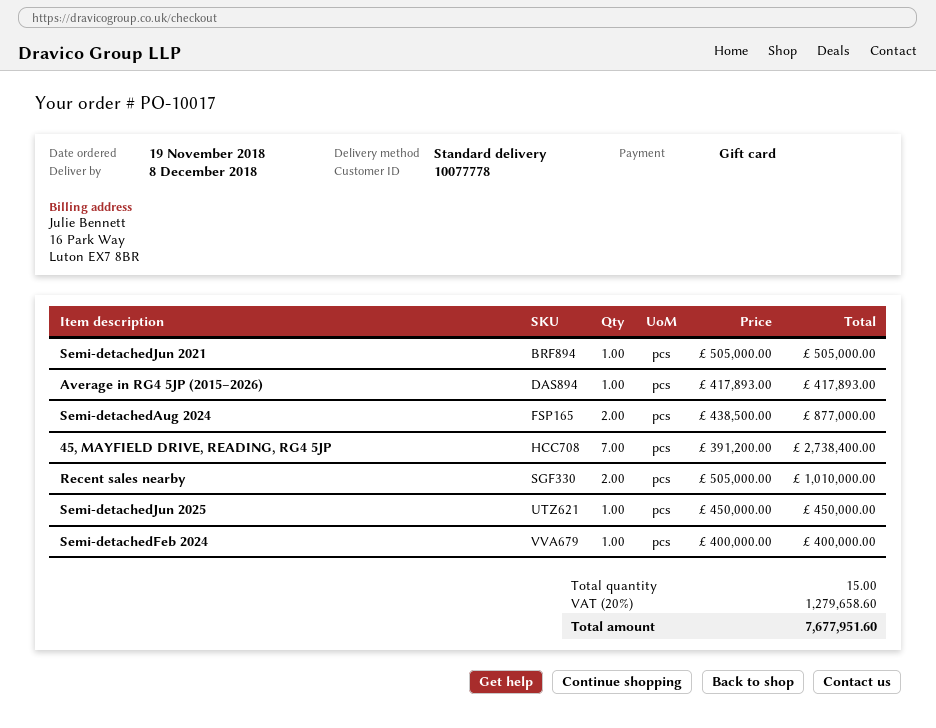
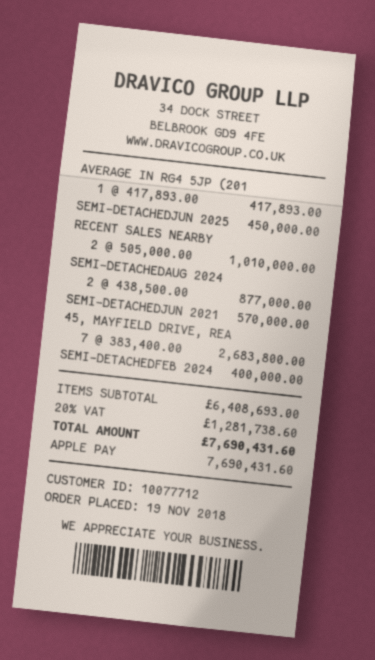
customer number: 10077778 -> 10077712
payment method: gift card -> Apple Pay
Semi-detachedJun 2021: 1 x 505000.00 = 505000.00 -> 1 x 570000.00 = 570000.00
45, MAYFIELD DRIVE, READING, RG4 5JP: 7 x 391200.00 = 2738400.00 -> 7 x 383400.00 = 2683800.00
tax: 20% = 1279658.60 -> 20% = 1281738.60
total: 7677951.60 -> 7690431.60

